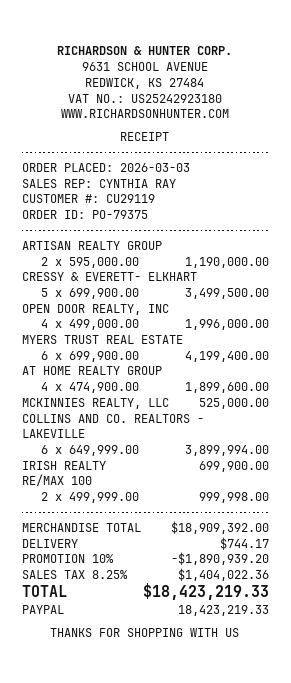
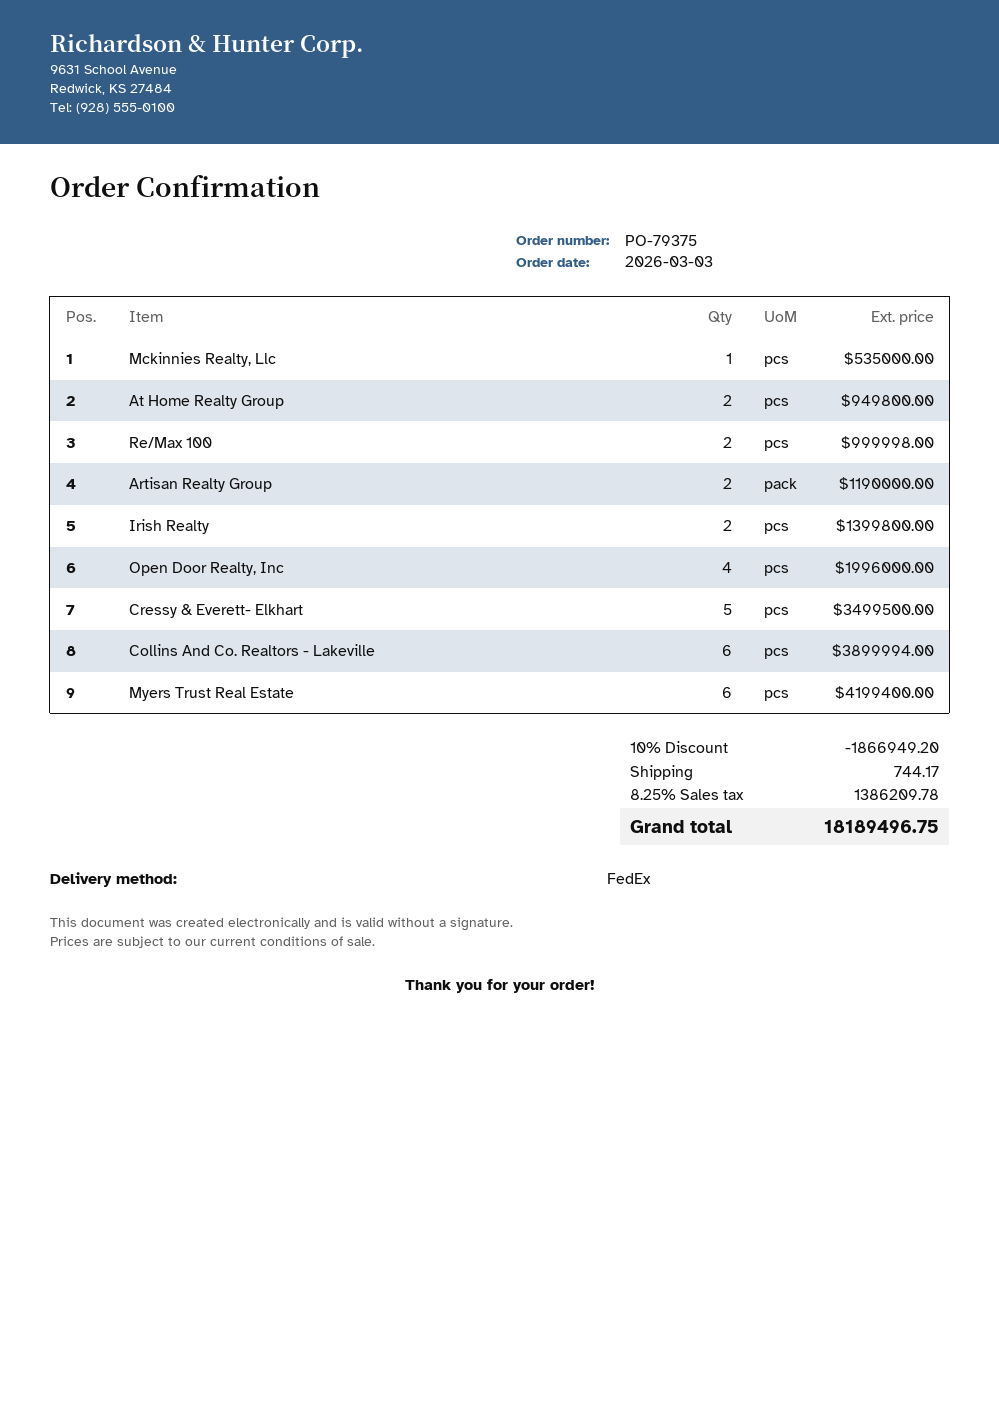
AT HOME REALTY GROUP: 4 for 1899600.00 -> 2 for 949800.00
MCKINNIES REALTY, LLC: 1 for 525000.00 -> 1 for 535000.00
IRISH REALTY: 1 for 699900.00 -> 2 for 1399800.00
discount: 10% = 1890939.20 -> 10% = 1866949.20
tax: 8.25% = 1404022.36 -> 8.25% = 1386209.78
total: 18423219.33 -> 18189496.75

